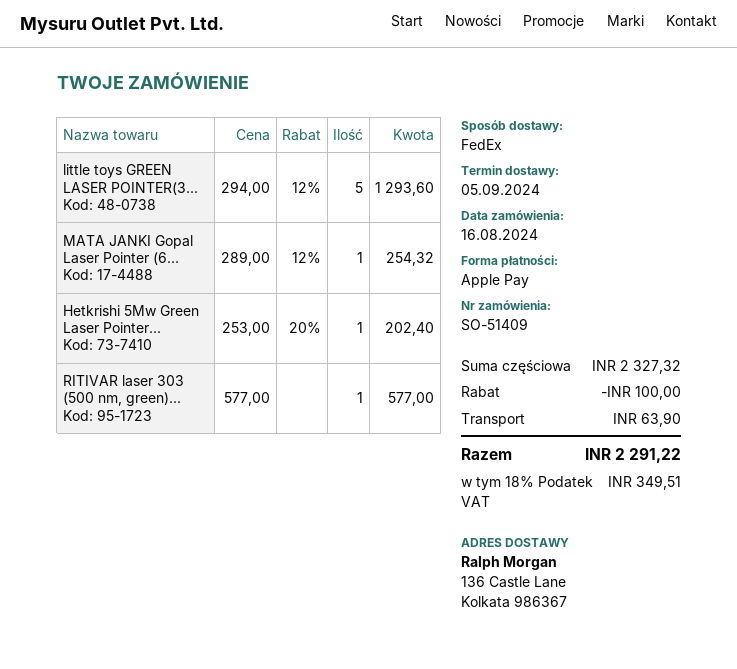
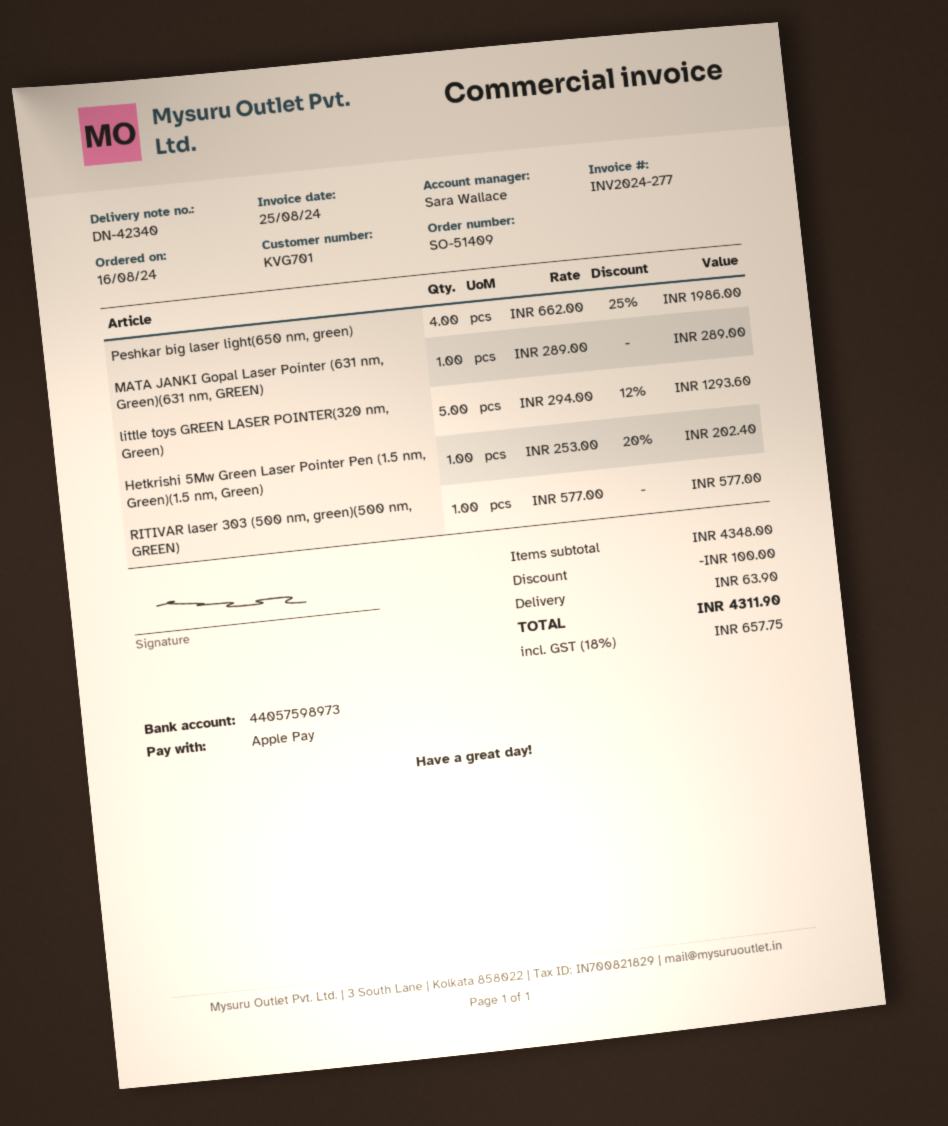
MATA JANKI Gopal Laser Pointer (6...: 1 x 289.00 - 12% = 254.32 -> 1 x 289.00 = 289.00
Peshkar big laser light(650 nm, green): none -> 4 x 662.00 - 25% = 1986.00
subtotal: 2327.32 -> 4348.00
tax: 18% = 349.51 -> 18% = 657.75
total: 2291.22 -> 4311.90

